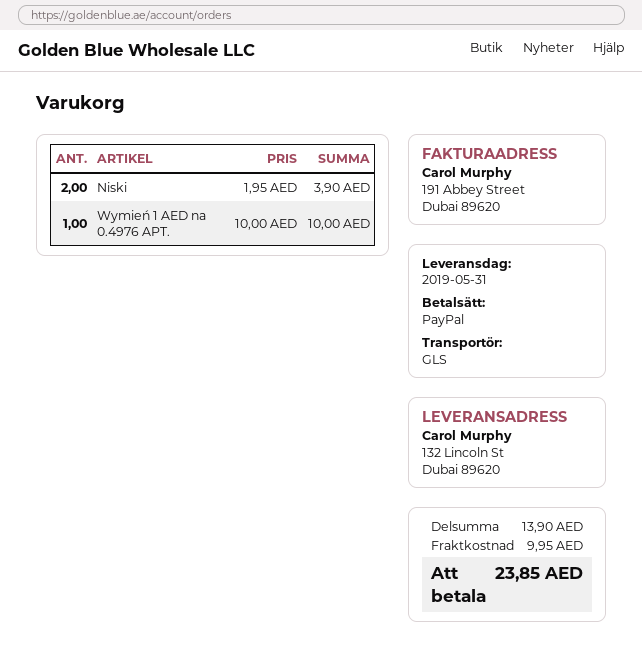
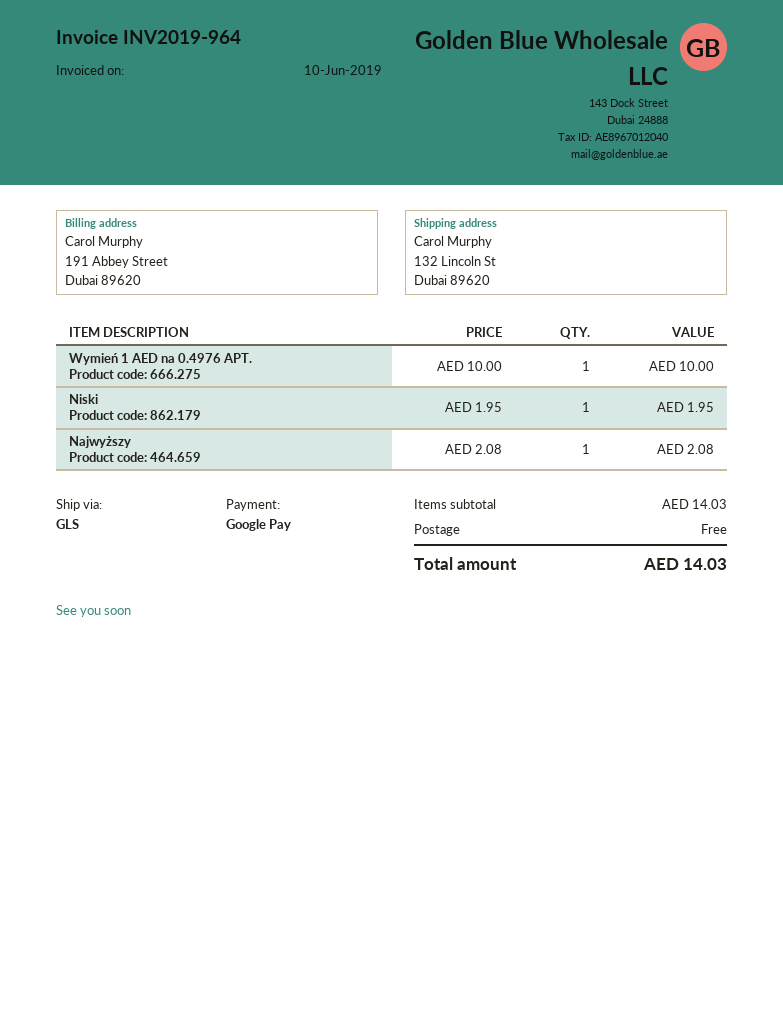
payment method: PayPal -> Google Pay
Niski: 2 x 1.95 = 3.90 -> 1 x 1.95 = 1.95
Najwyższy: none -> 1 x 2.08 = 2.08
subtotal: 13.90 -> 14.03
shipping: 9.95 -> 0.00
total: 23.85 -> 14.03

